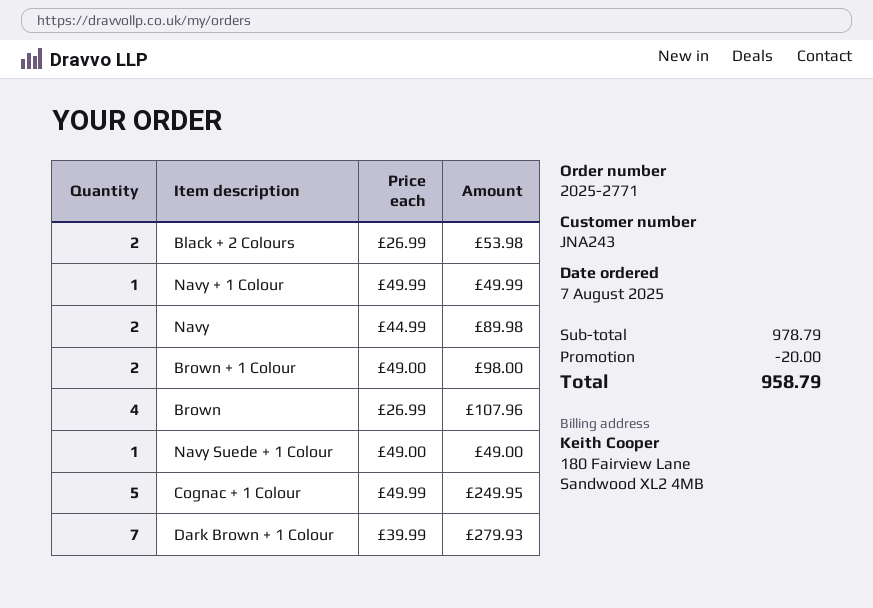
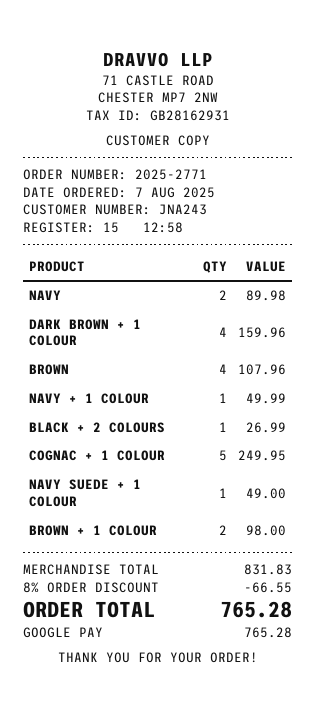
Black + 2 Colours: 2 for 53.98 -> 1 for 26.99
Dark Brown + 1 Colour: 7 for 279.93 -> 4 for 159.96
subtotal: 978.79 -> 831.83
discount: 20.00 -> 66.55
total: 958.79 -> 765.28

